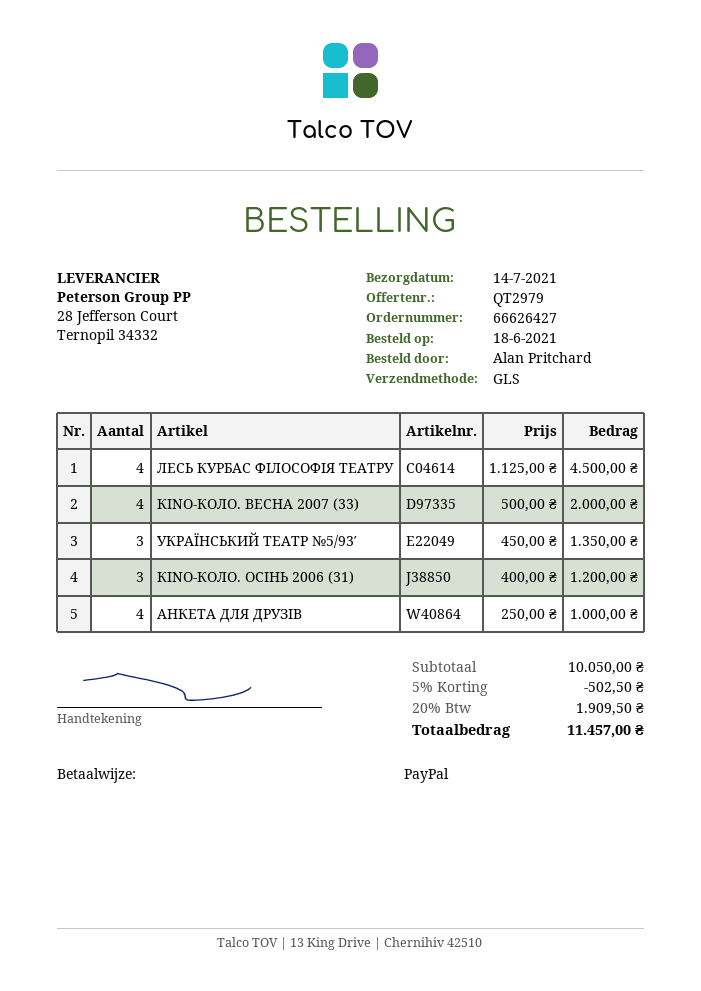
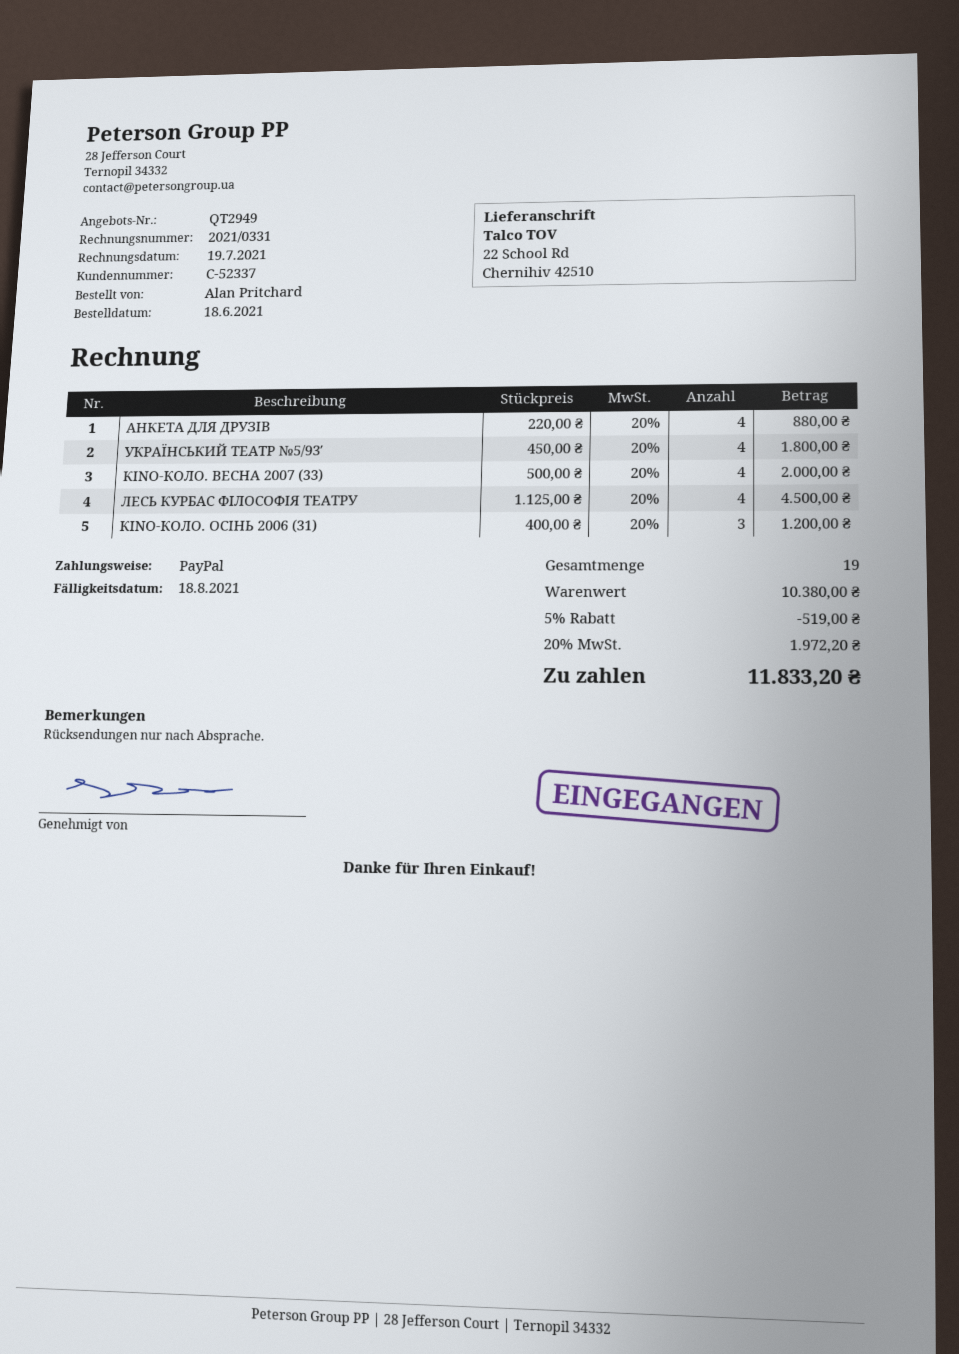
quote number: QT2979 -> QT2949
УКРАЇНСЬКИЙ ТЕАТР №5/93′: 3 x 450.00 = 1350.00 -> 4 x 450.00 = 1800.00
АНКЕТА ДЛЯ ДРУЗІВ: 4 x 250.00 = 1000.00 -> 4 x 220.00 = 880.00
subtotal: 10050.00 -> 10380.00
discount: 5% = 502.50 -> 5% = 519.00
tax: 20% = 1909.50 -> 20% = 1972.20
total: 11457.00 -> 11833.20

